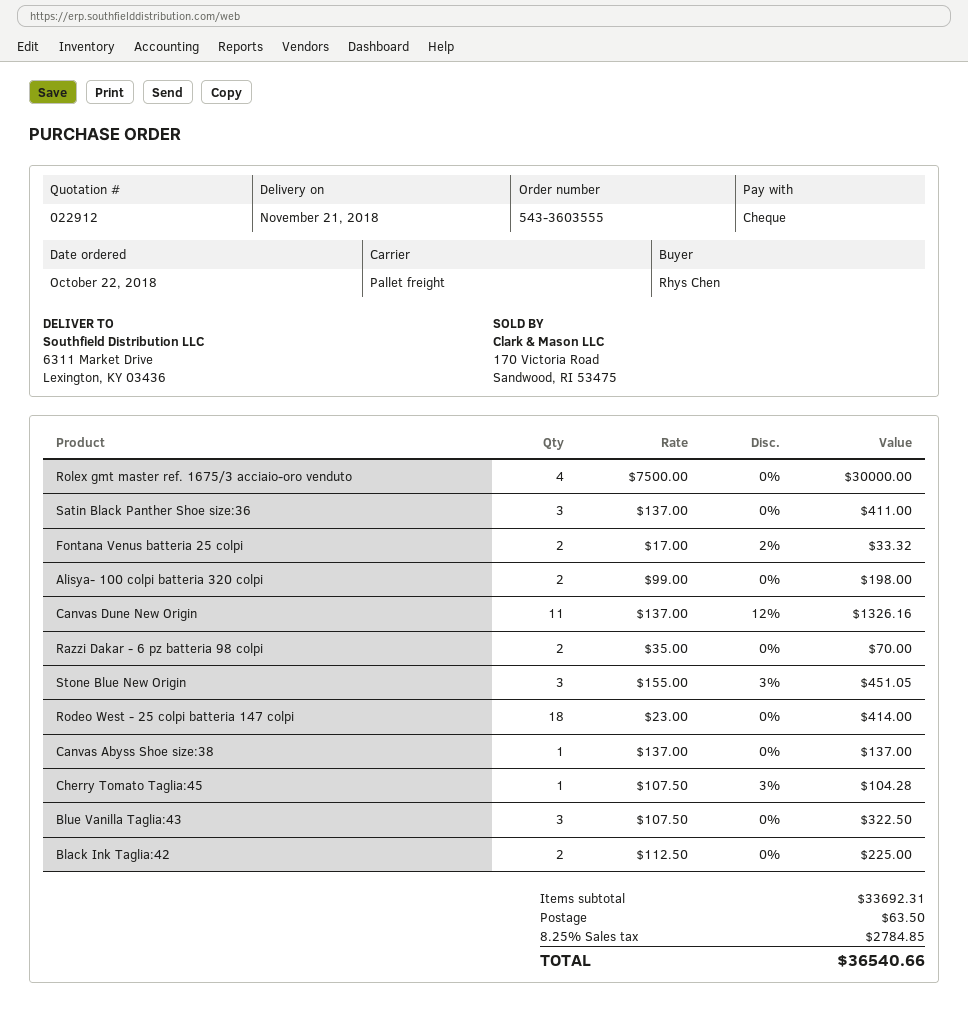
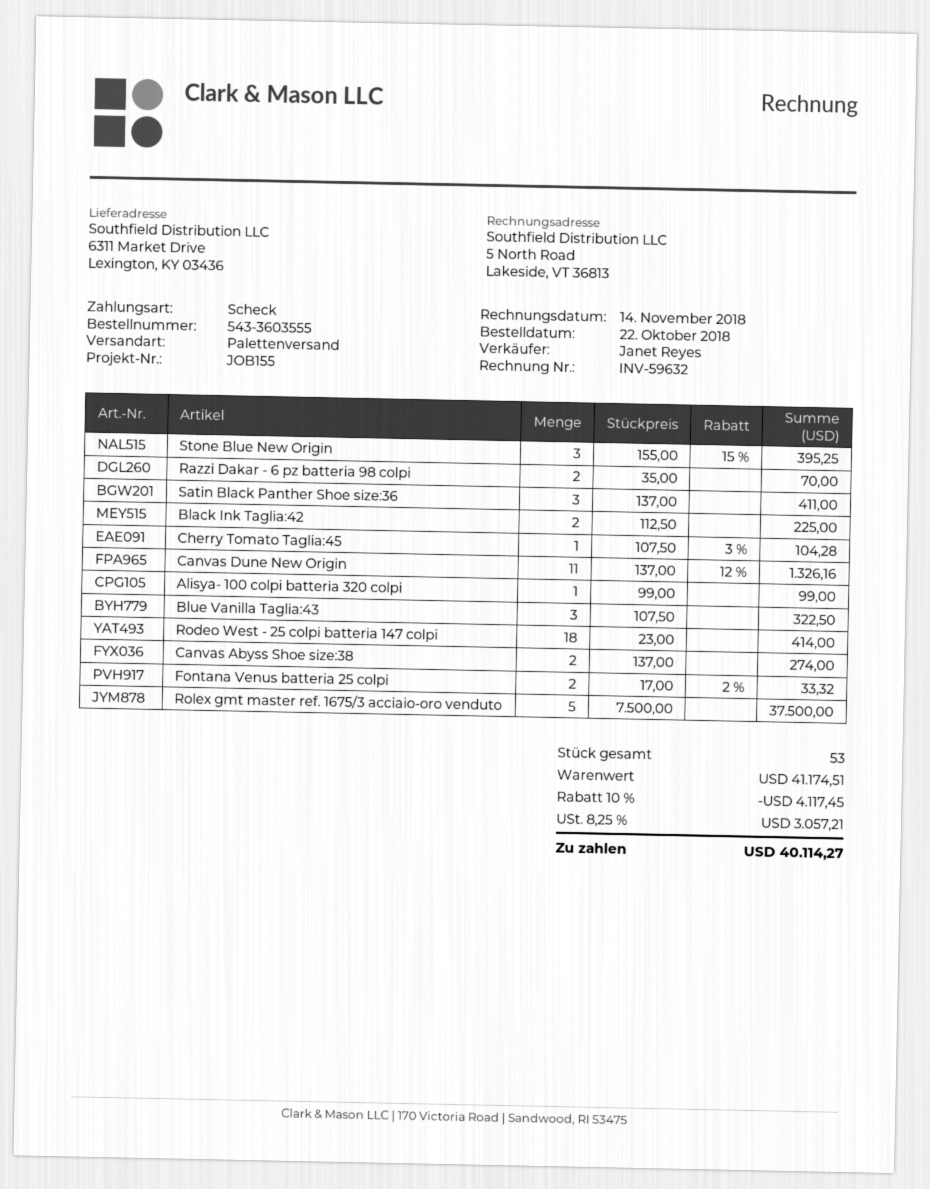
Rolex gmt master ref. 1675/3 acciaio-oro venduto: 4 x 7500.00 = 30000.00 -> 5 x 7500.00 = 37500.00
Alisya- 100 colpi batteria 320 colpi: 2 x 99.00 = 198.00 -> 1 x 99.00 = 99.00
Stone Blue New Origin: 3 x 155.00 - 3% = 451.05 -> 3 x 155.00 - 15% = 395.25
Canvas Abyss Shoe size:38: 1 x 137.00 = 137.00 -> 2 x 137.00 = 274.00
subtotal: 33692.31 -> 41174.51
discount: none -> 10% = 4117.45
shipping: 63.50 -> none
tax: 8.25% = 2784.85 -> 8.25% = 3057.21
total: 36540.66 -> 40114.27

